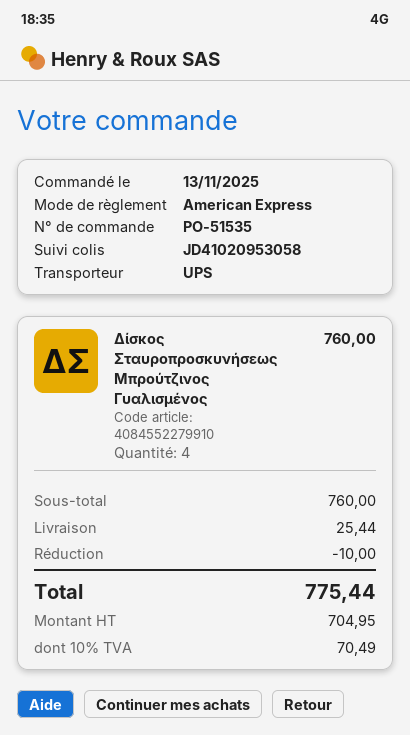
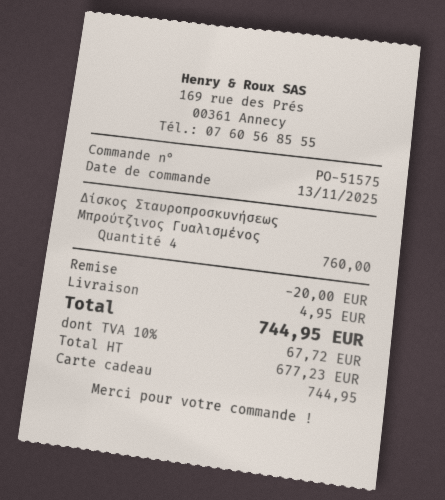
order number: PO-51535 -> PO-51575
payment method: American Express -> gift card
discount: 10.00 -> 20.00
shipping: 25.44 -> 4.95
net: 704.95 -> 677.23
tax: 10% = 70.49 -> 10% = 67.72
total: 775.44 -> 744.95

